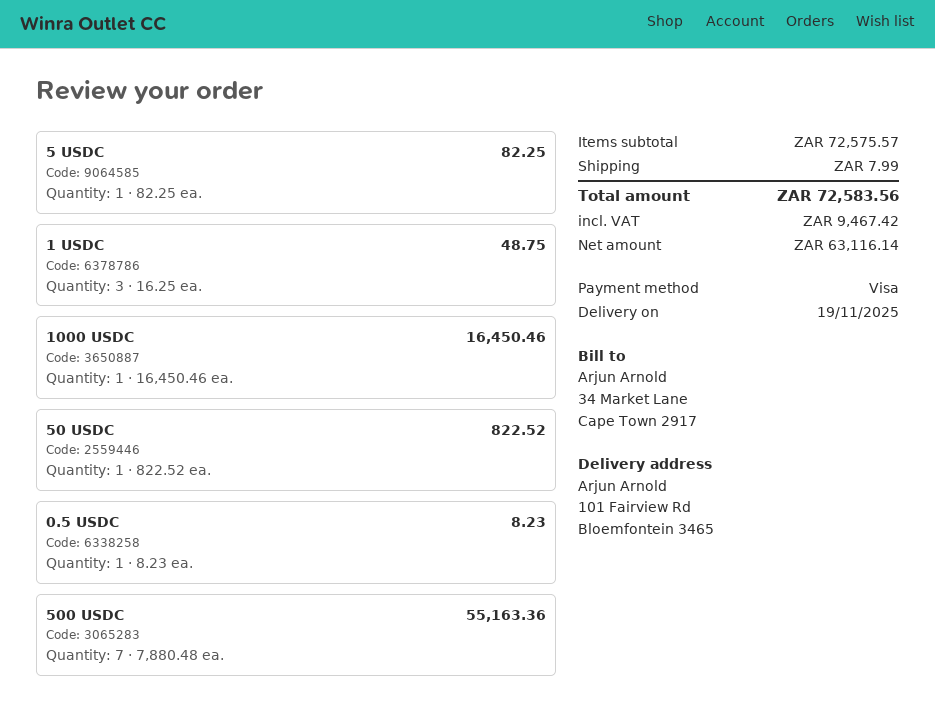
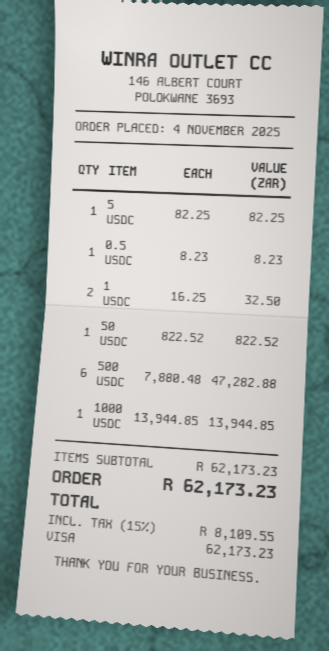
1 USDC: 3 x 16.25 = 48.75 -> 2 x 16.25 = 32.50
1000 USDC: 1 x 16450.46 = 16450.46 -> 1 x 13944.85 = 13944.85
500 USDC: 7 x 7880.48 = 55163.36 -> 6 x 7880.48 = 47282.88
subtotal: 72575.57 -> 62173.23
shipping: 7.99 -> none
tax: 9467.42 -> 8109.55
total: 72583.56 -> 62173.23

